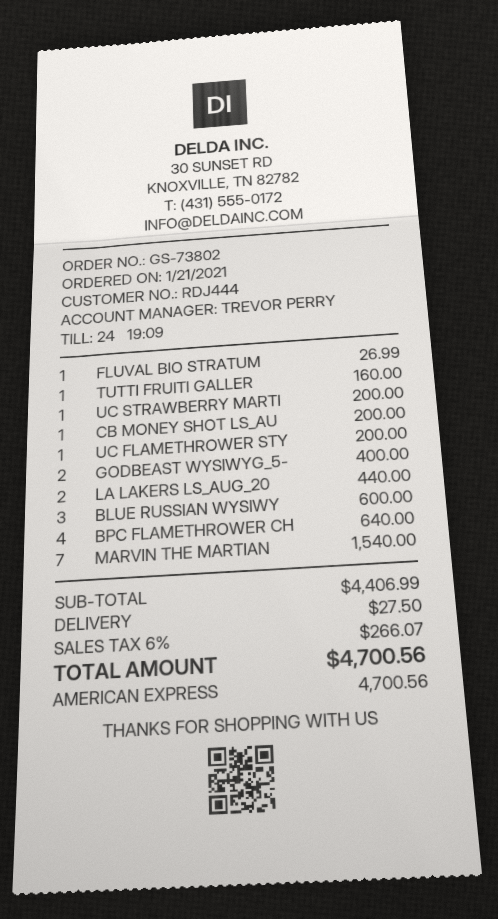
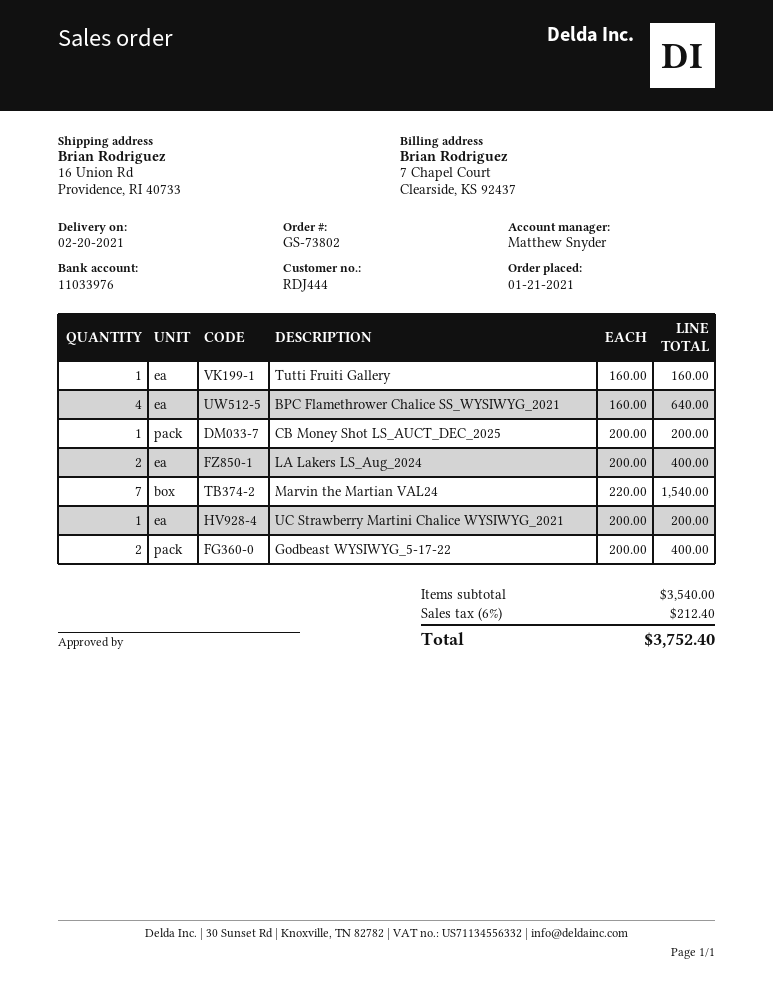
sales rep: TREVOR PERRY -> Matthew Snyder
FLUVAL BIO STRATUM: 1 for 26.99 -> none
UC FLAMETHROWER STY: 1 for 200.00 -> none
LA LAKERS LS_AUG_20: 2 for 440.00 -> 2 for 400.00
BLUE RUSSIAN WYSIWY: 3 for 600.00 -> none
subtotal: 4406.99 -> 3540.00
shipping: 27.50 -> none
tax: 6% = 266.07 -> 6% = 212.40
total: 4700.56 -> 3752.40

